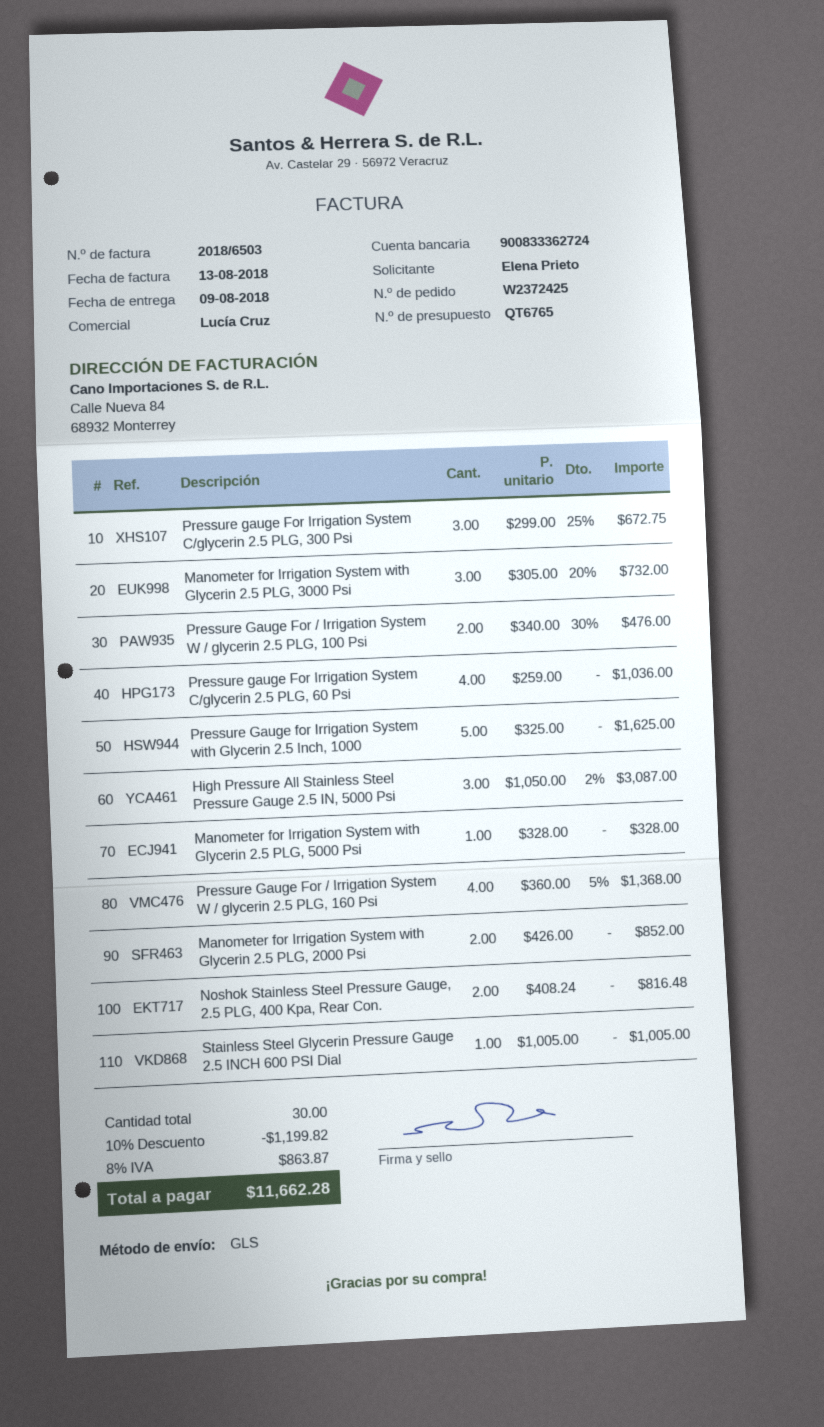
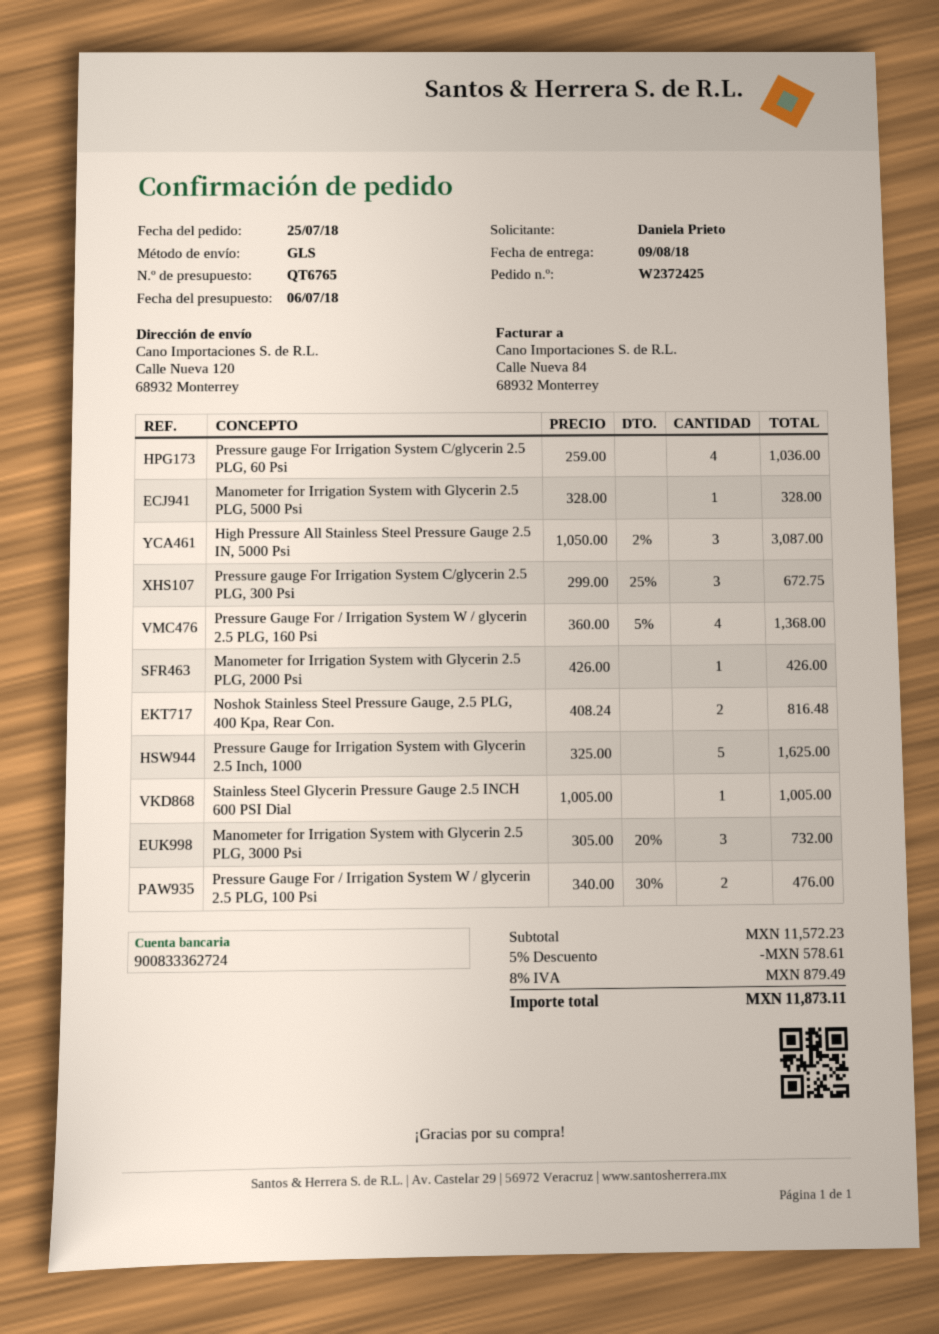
ordered by: Elena Prieto -> Daniela Prieto
Manometer for Irrigation System with Glycerin 2.5 PLG, 2000 Psi: 2 x 426.00 = 852.00 -> 1 x 426.00 = 426.00
discount: 10% = 1199.82 -> 5% = 578.61
tax: 8% = 863.87 -> 8% = 879.49
total: 11662.28 -> 11873.11

